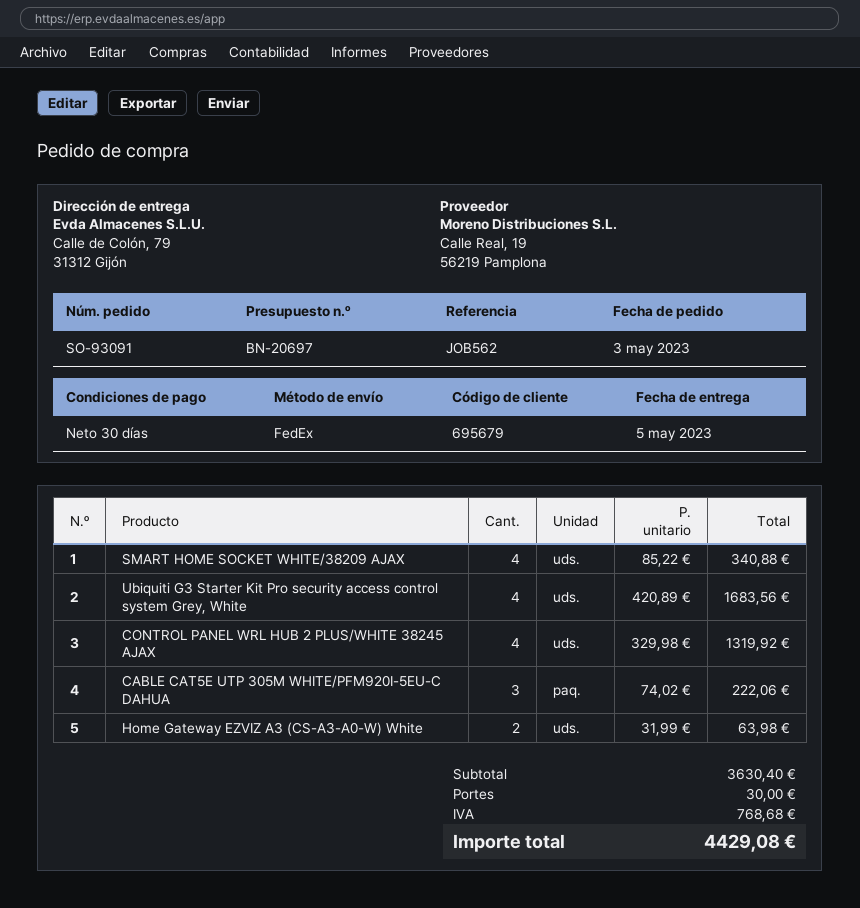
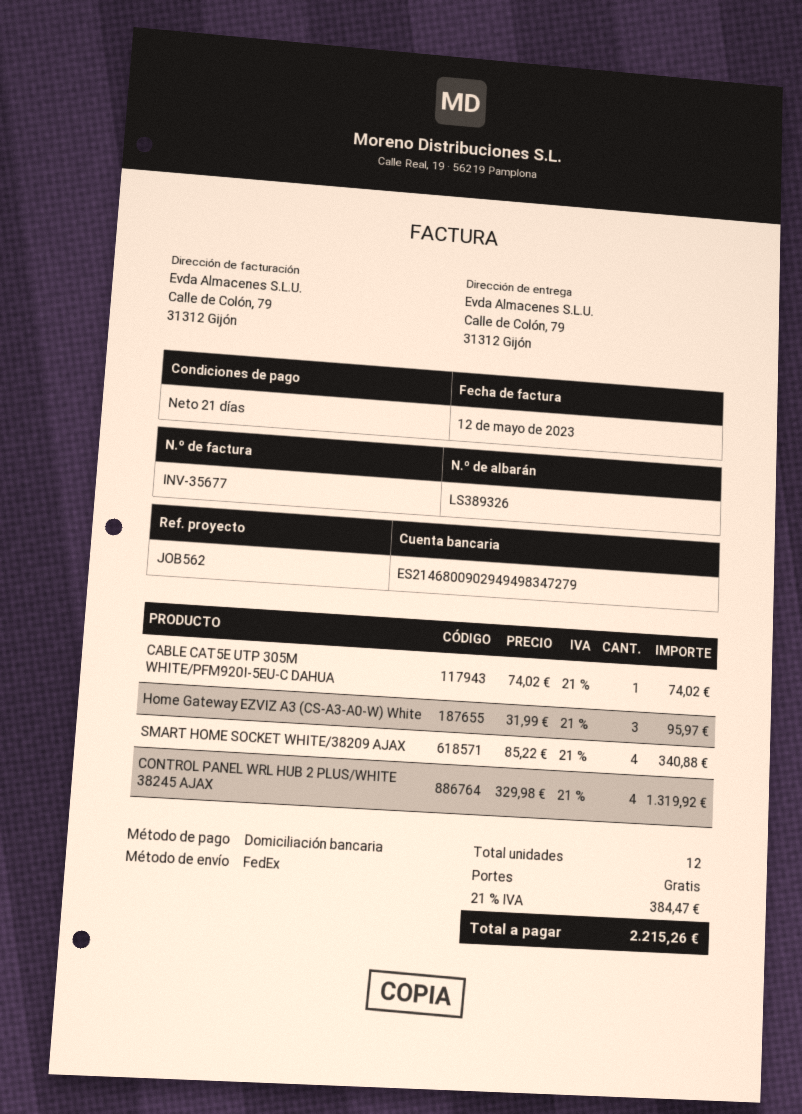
payment terms: 30 days -> 21 days
Ubiquiti G3 Starter Kit Pro security access control system Grey, White: 4 x 420.89 = 1683.56 -> none
CABLE CAT5E UTP 305M WHITE/PFM920I-5EU-C DAHUA: 3 x 74.02 = 222.06 -> 1 x 74.02 = 74.02
Home Gateway EZVIZ A3 (CS-A3-A0-W) White: 2 x 31.99 = 63.98 -> 3 x 31.99 = 95.97
shipping: 30.00 -> 0.00
tax: 768.68 -> 384.47
total: 4429.08 -> 2215.26

